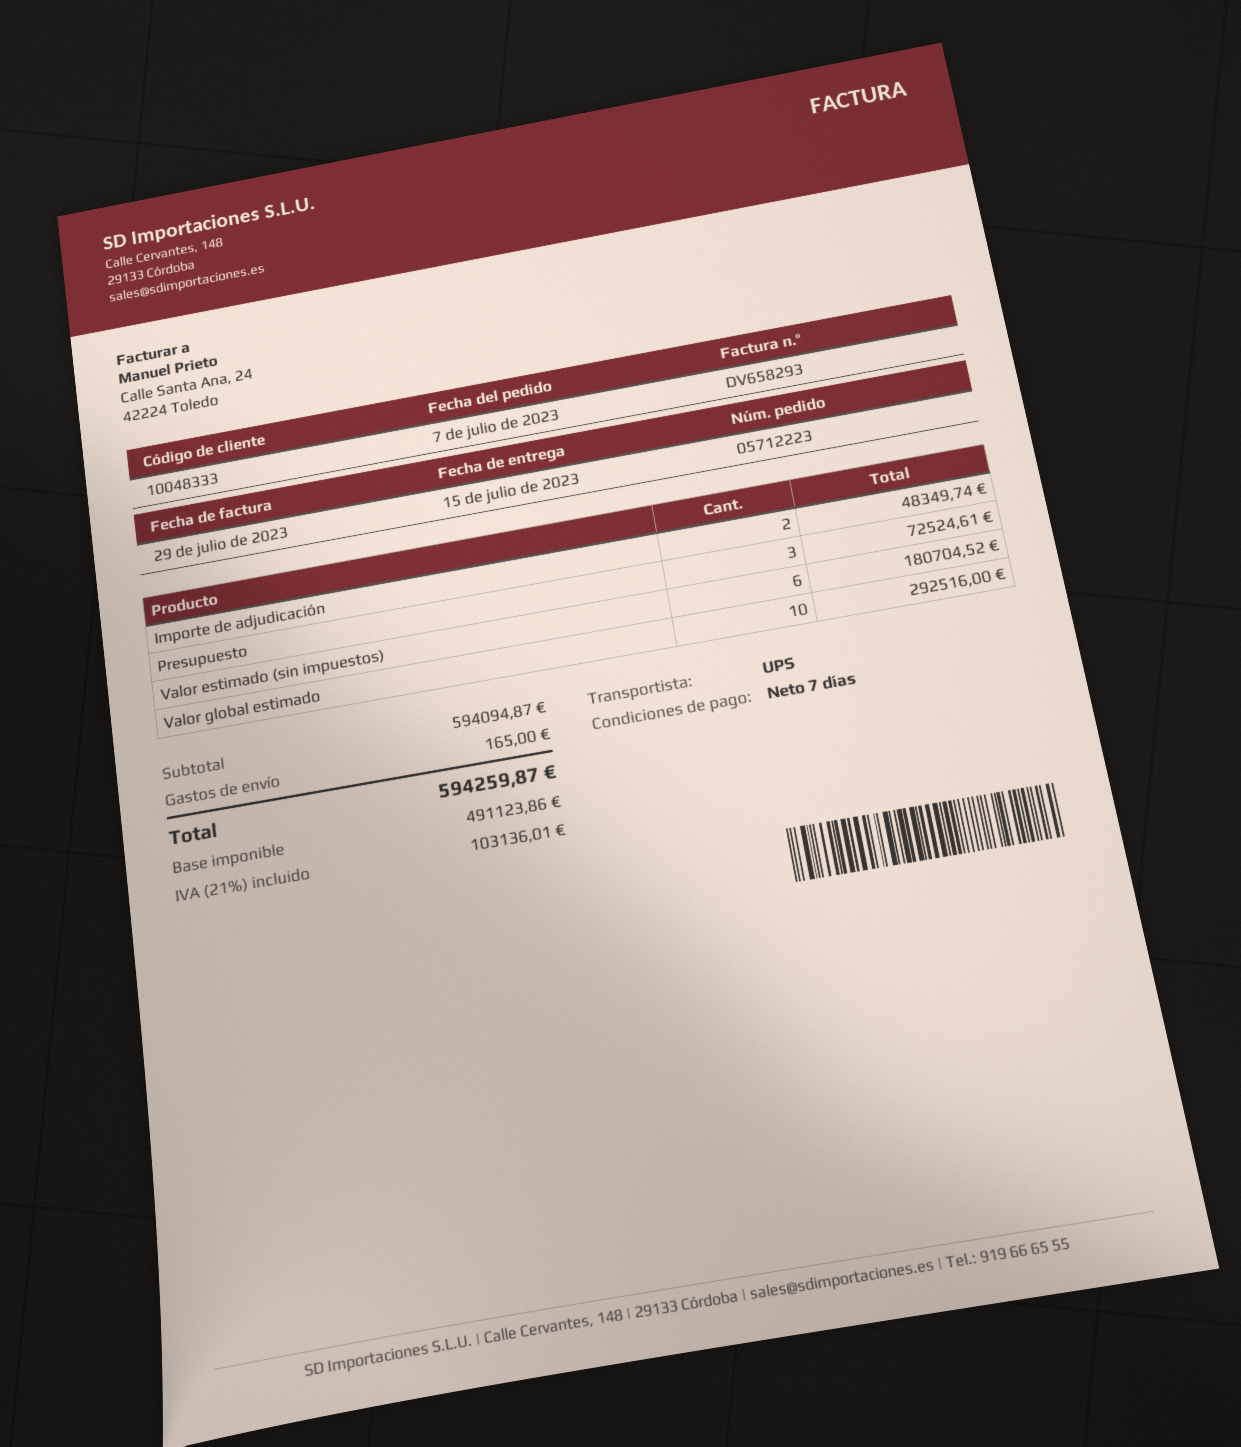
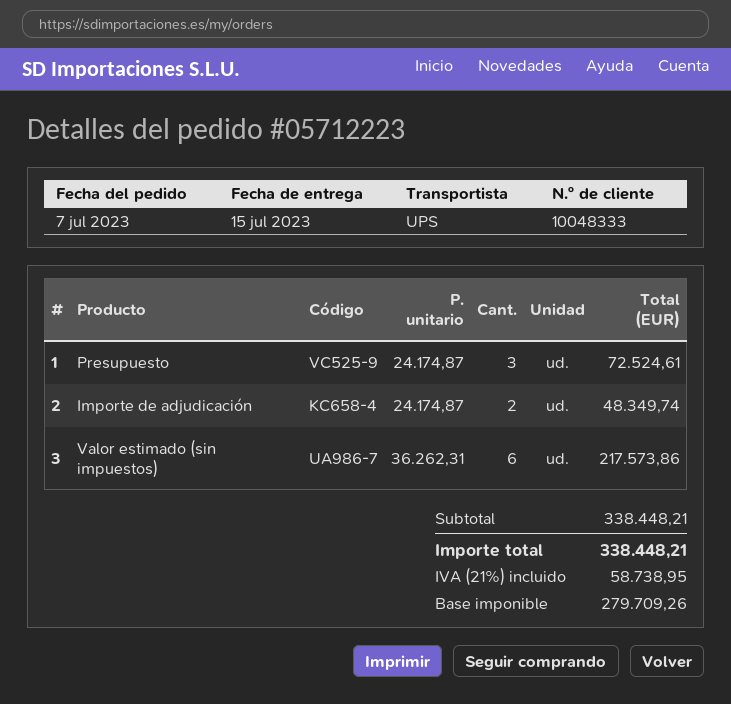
Valor estimado (sin impuestos): 6 for 180704.52 -> 6 for 217573.86
Valor global estimado: 10 for 292516.00 -> none
subtotal: 594094.87 -> 338448.21
shipping: 165.00 -> none
net: 491123.86 -> 279709.26
tax: 21% = 103136.01 -> 21% = 58738.95
total: 594259.87 -> 338448.21

